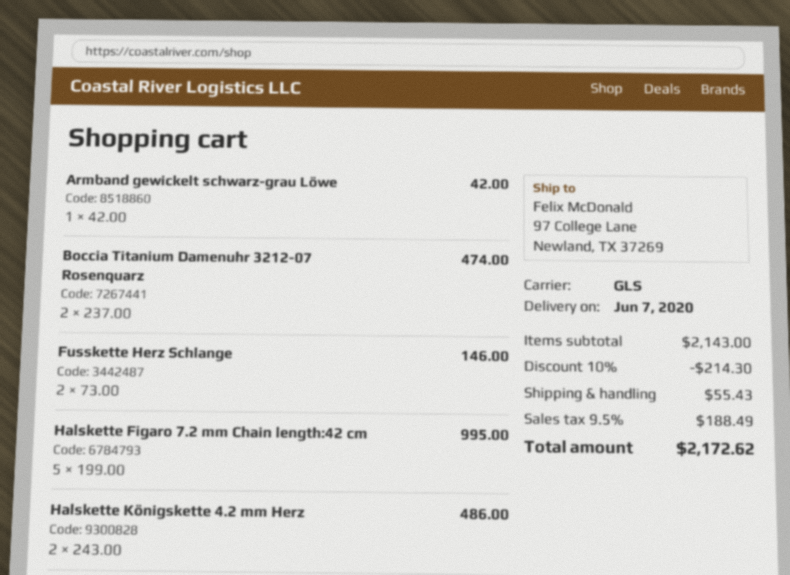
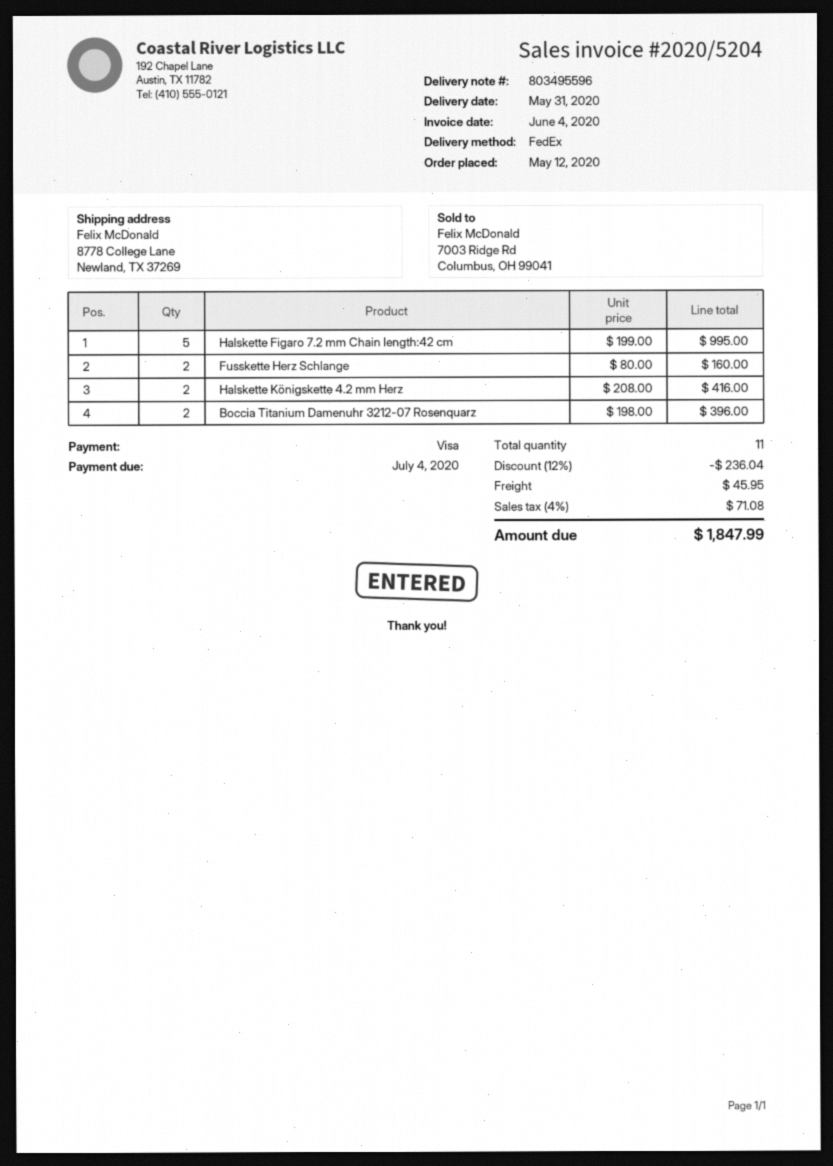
delivery date: 2020-06-07 -> 2020-05-31
shipping method: GLS -> FedEx
ship to: 97 College Lane, Newland, TX 37269 -> 8778 College Lane, Newland, TX 37269
Armband gewickelt schwarz-grau Löwe: 1 x 42.00 = 42.00 -> none
Boccia Titanium Damenuhr 3212-07 Rosenquarz: 2 x 237.00 = 474.00 -> 2 x 198.00 = 396.00
Fusskette Herz Schlange: 2 x 73.00 = 146.00 -> 2 x 80.00 = 160.00
Halskette Königskette 4.2 mm Herz: 2 x 243.00 = 486.00 -> 2 x 208.00 = 416.00
discount: 10% = 214.30 -> 12% = 236.04
shipping: 55.43 -> 45.95
tax: 9.5% = 188.49 -> 4% = 71.08
total: 2172.62 -> 1847.99

